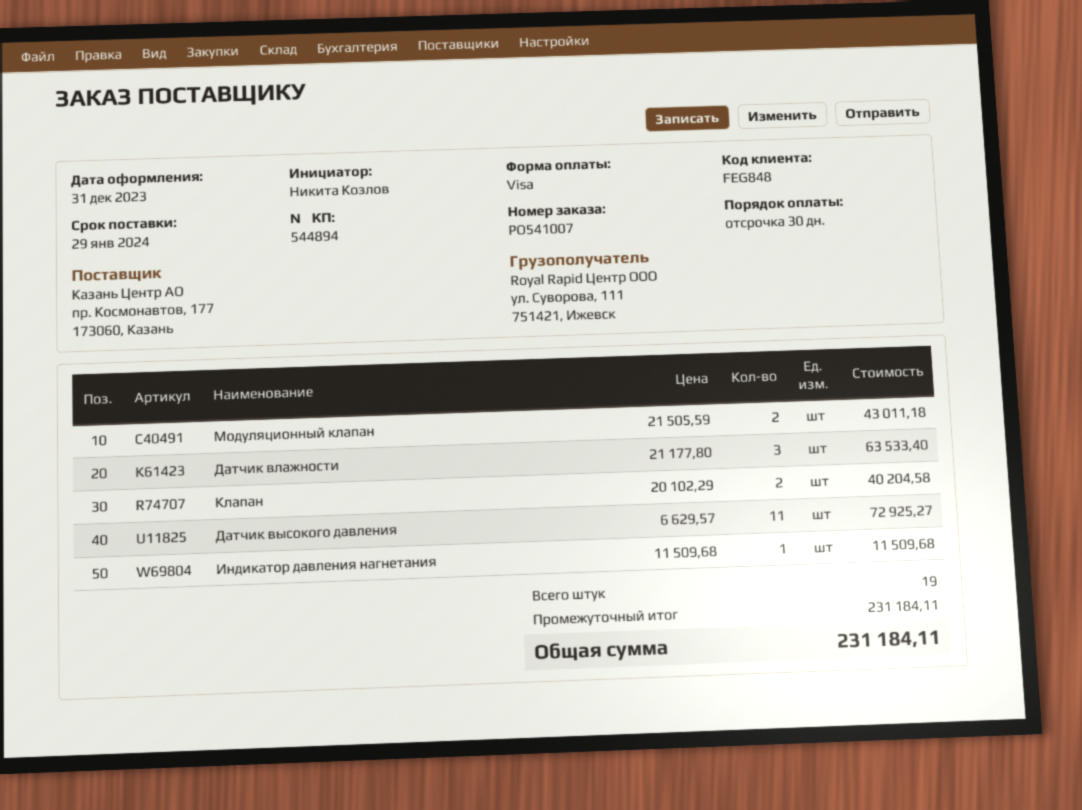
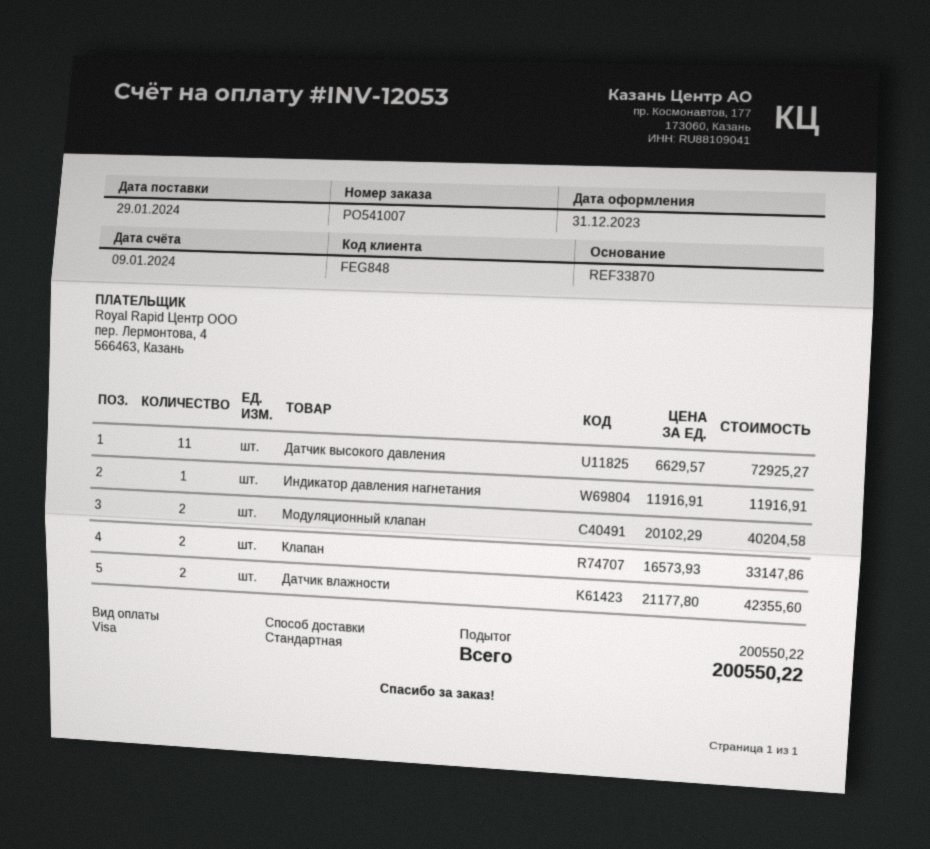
Модуляционный клапан: 2 x 21505.59 = 43011.18 -> 2 x 20102.29 = 40204.58
Датчик влажности: 3 x 21177.80 = 63533.40 -> 2 x 21177.80 = 42355.60
Клапан: 2 x 20102.29 = 40204.58 -> 2 x 16573.93 = 33147.86
Индикатор давления нагнетания: 1 x 11509.68 = 11509.68 -> 1 x 11916.91 = 11916.91
subtotal: 231184.11 -> 200550.22
total: 231184.11 -> 200550.22

